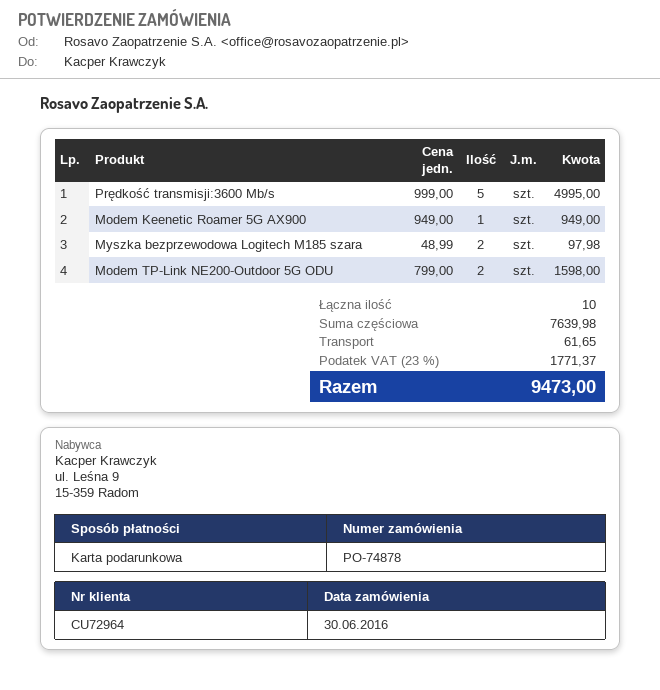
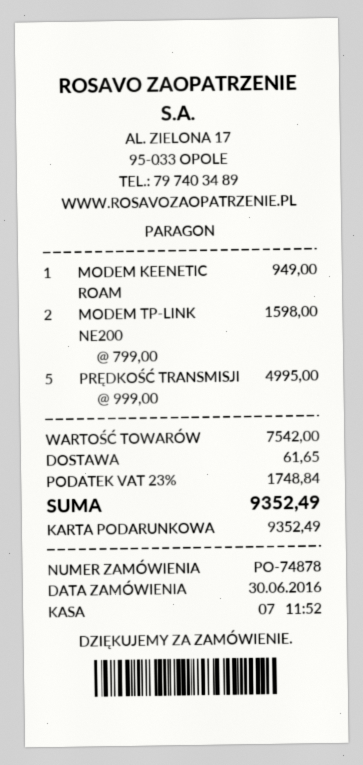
Myszka bezprzewodowa Logitech M185 szara: 2 x 48.99 = 97.98 -> none
subtotal: 7639.98 -> 7542.00
tax: 23% = 1771.37 -> 23% = 1748.84
total: 9473.00 -> 9352.49

